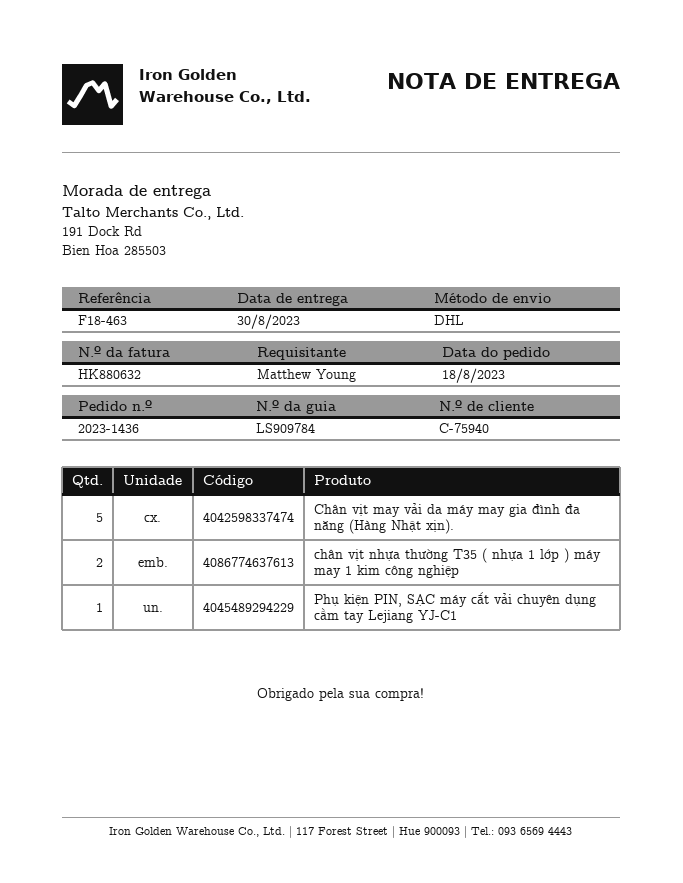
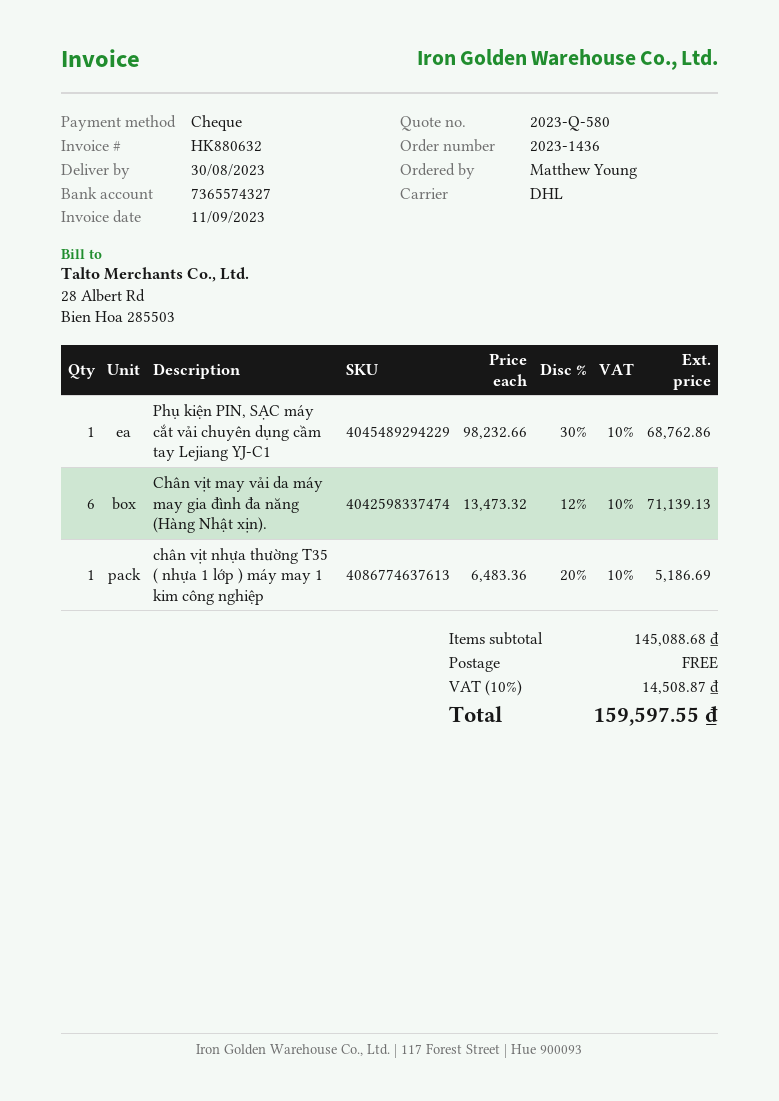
Chân vịt may vải da máy may gia đình đa năng (Hàng Nhật xịn).: 5 -> 6
chân vịt nhựa thường T35 ( nhựa 1 lớp ) máy may 1 kim công nghiệp: 2 -> 1

